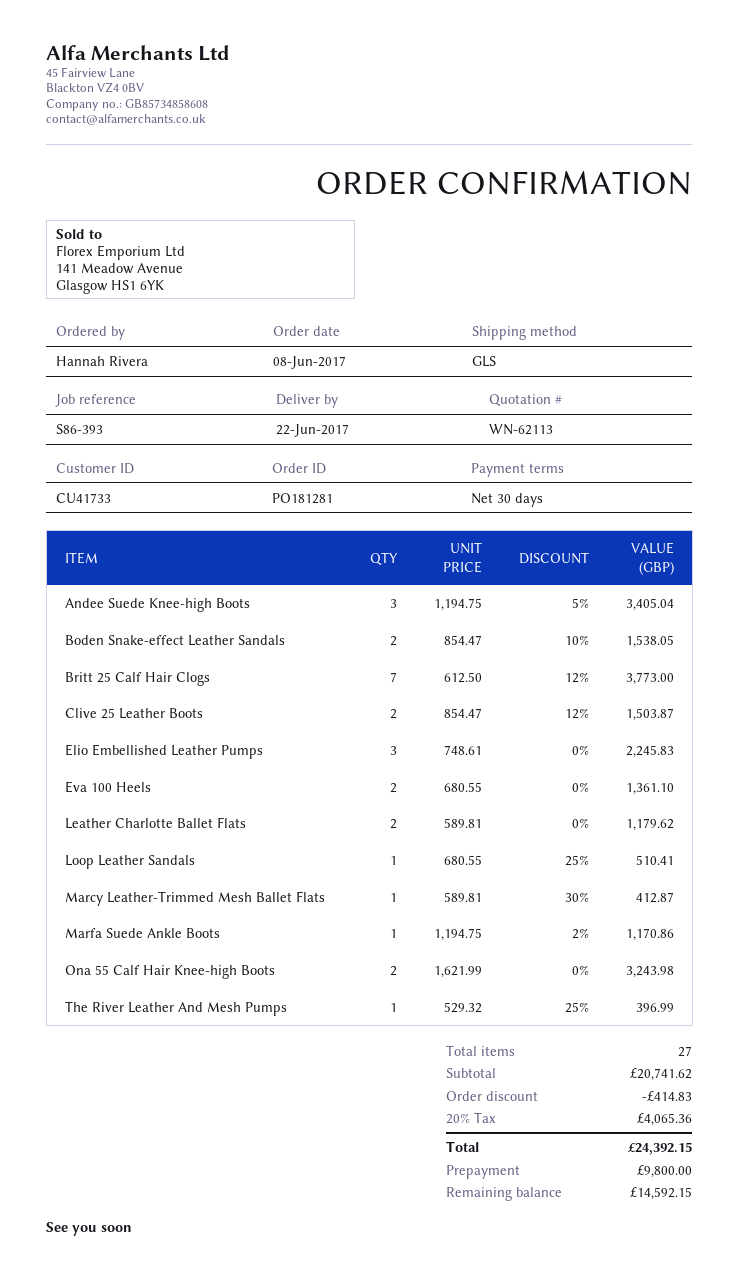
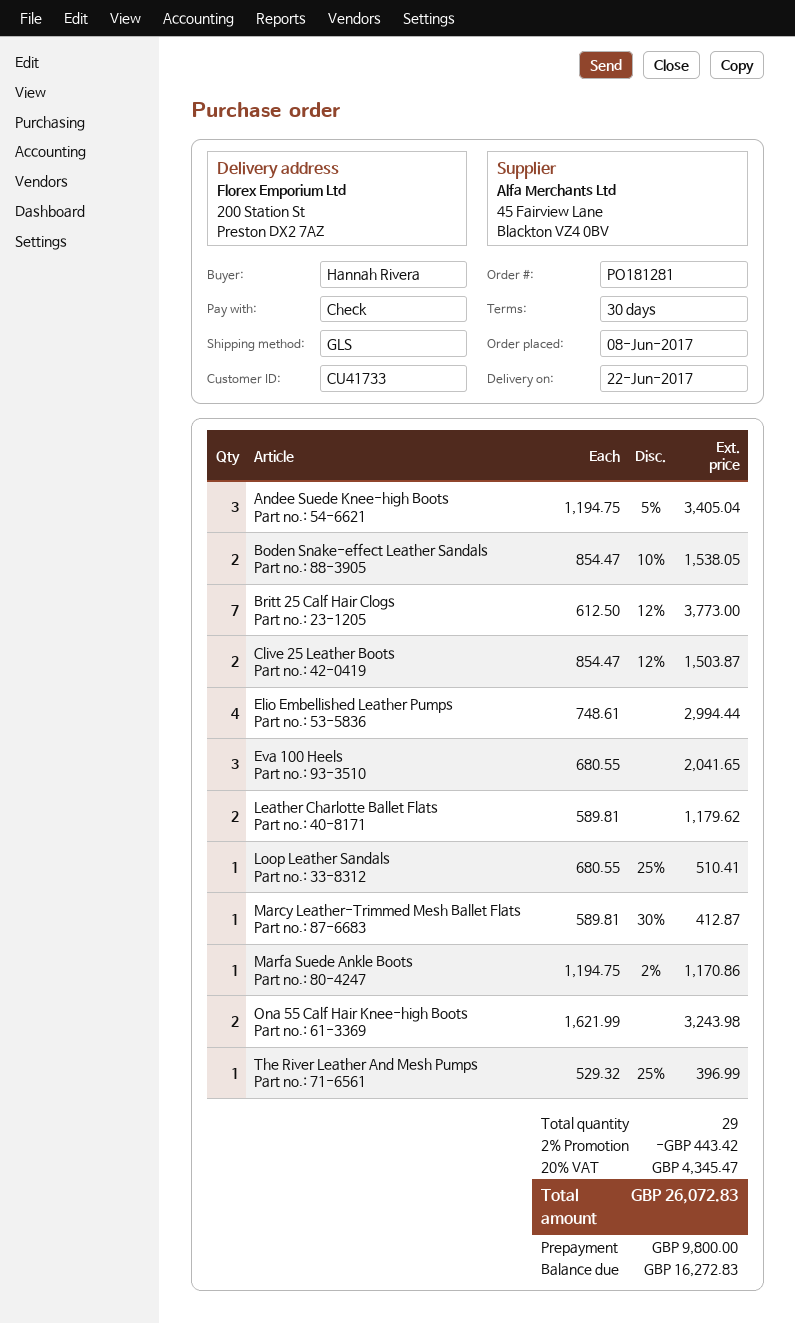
Elio Embellished Leather Pumps: 3 x 748.61 = 2245.83 -> 4 x 748.61 = 2994.44
Eva 100 Heels: 2 x 680.55 = 1361.10 -> 3 x 680.55 = 2041.65
total quantity: 27 -> 29
discount: 414.83 -> 443.42
tax: 20% = 4065.36 -> 20% = 4345.47
total: 24392.15 -> 26072.83
balance: 14592.15 -> 16272.83

